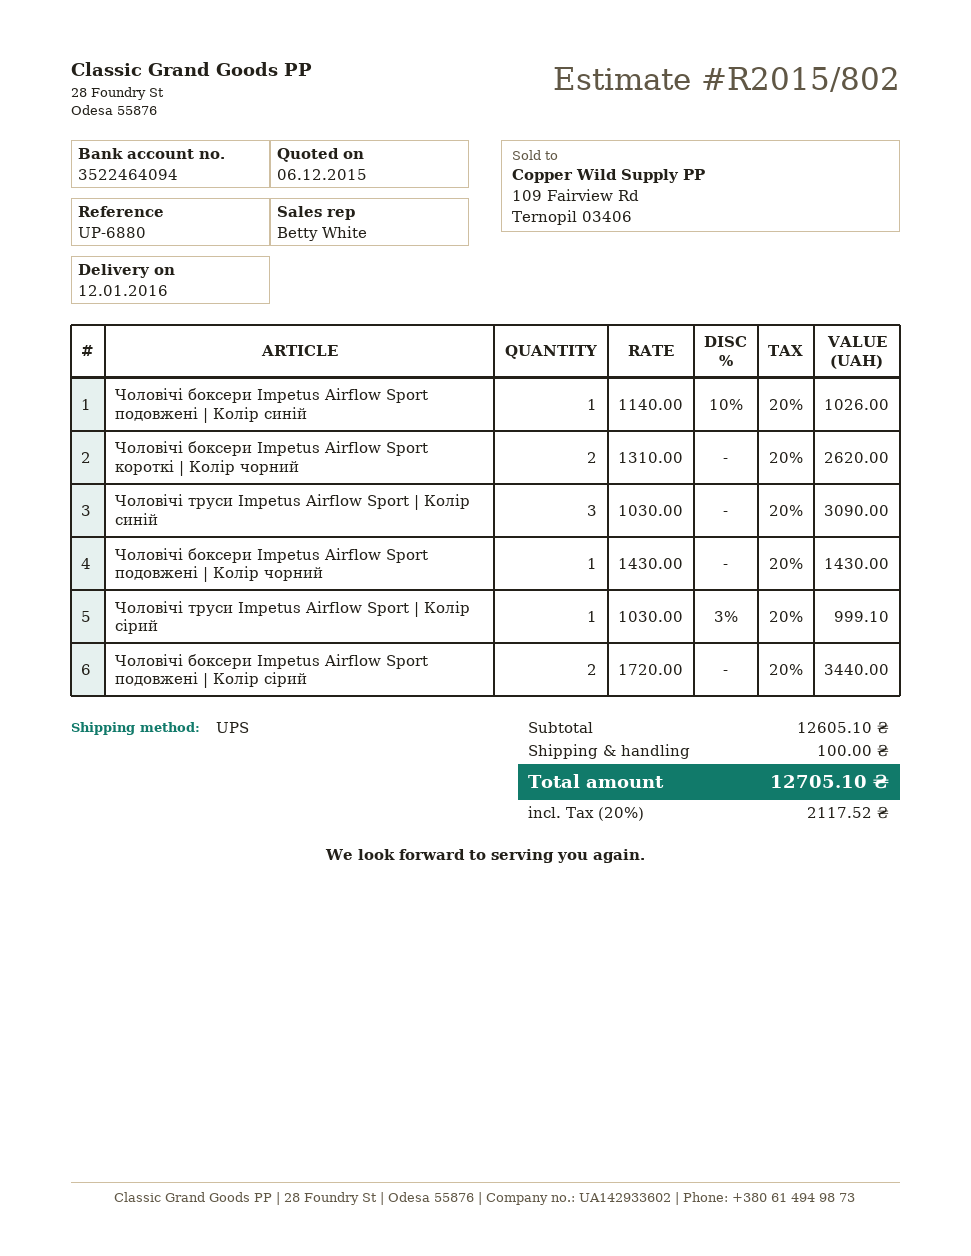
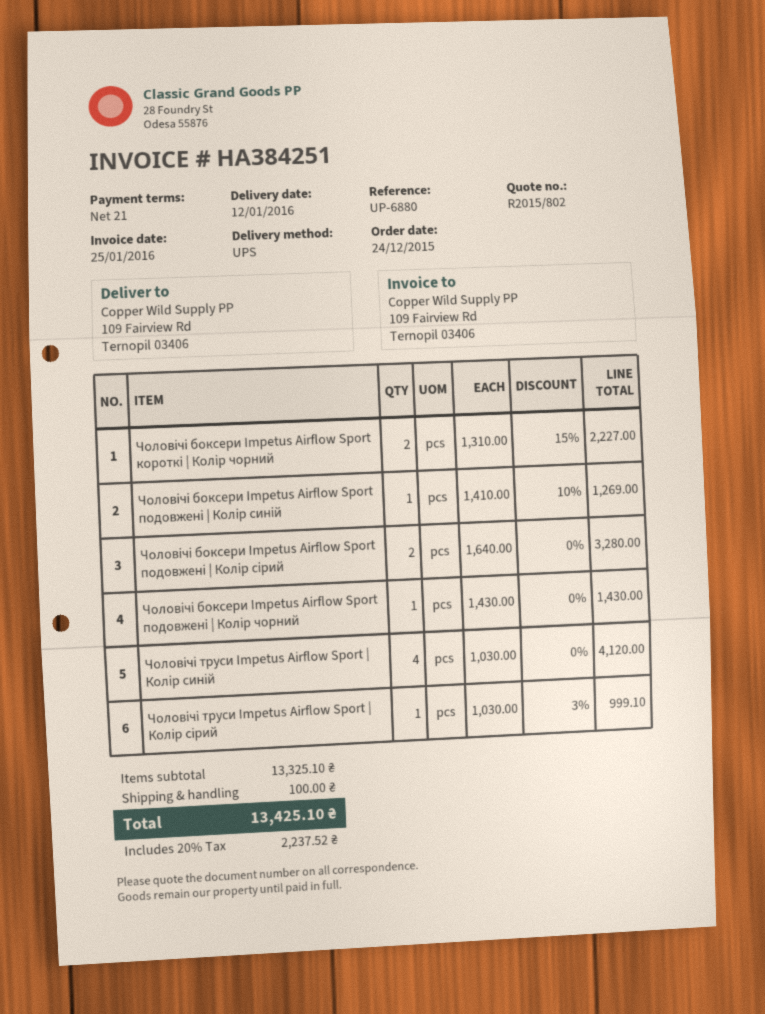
Чоловічі боксери Impetus Airflow Sport подовжені | Колір синій: 1 x 1140.00 - 10% = 1026.00 -> 1 x 1410.00 - 10% = 1269.00
Чоловічі боксери Impetus Airflow Sport короткі | Колір чорний: 2 x 1310.00 = 2620.00 -> 2 x 1310.00 - 15% = 2227.00
Чоловічі труси Impetus Airflow Sport | Колір синій: 3 x 1030.00 = 3090.00 -> 4 x 1030.00 = 4120.00
Чоловічі боксери Impetus Airflow Sport подовжені | Колір сірий: 2 x 1720.00 = 3440.00 -> 2 x 1640.00 = 3280.00
subtotal: 12605.10 -> 13325.10
tax: 20% = 2117.52 -> 20% = 2237.52
total: 12705.10 -> 13425.10

